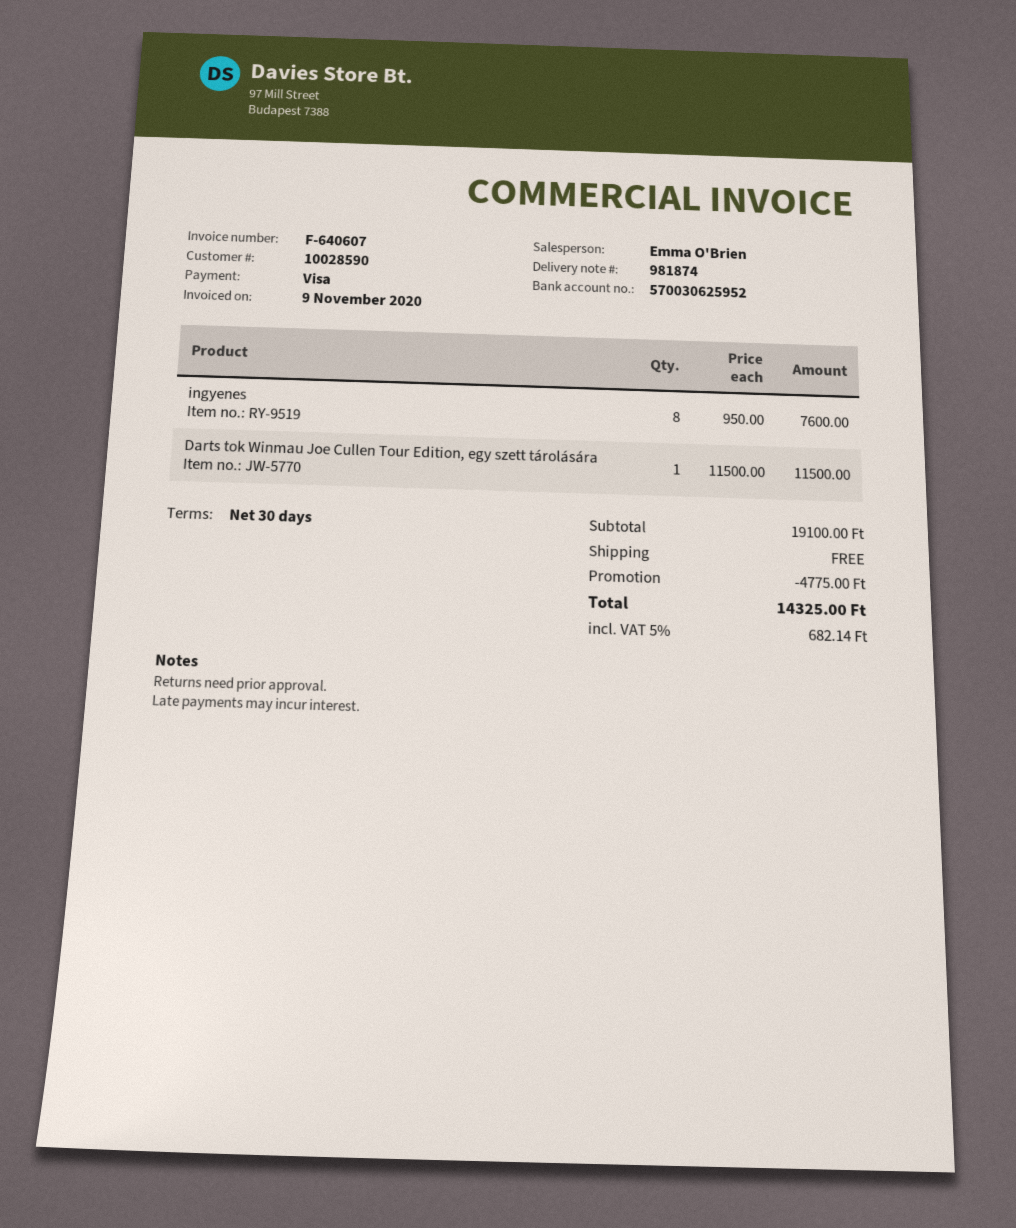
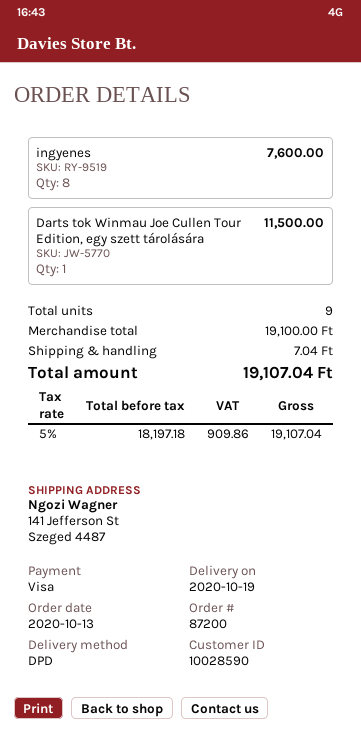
discount: 4775.00 -> none
shipping: 0.00 -> 7.04
tax: 5% = 682.14 -> 5% = 909.86
total: 14325.00 -> 19107.04

